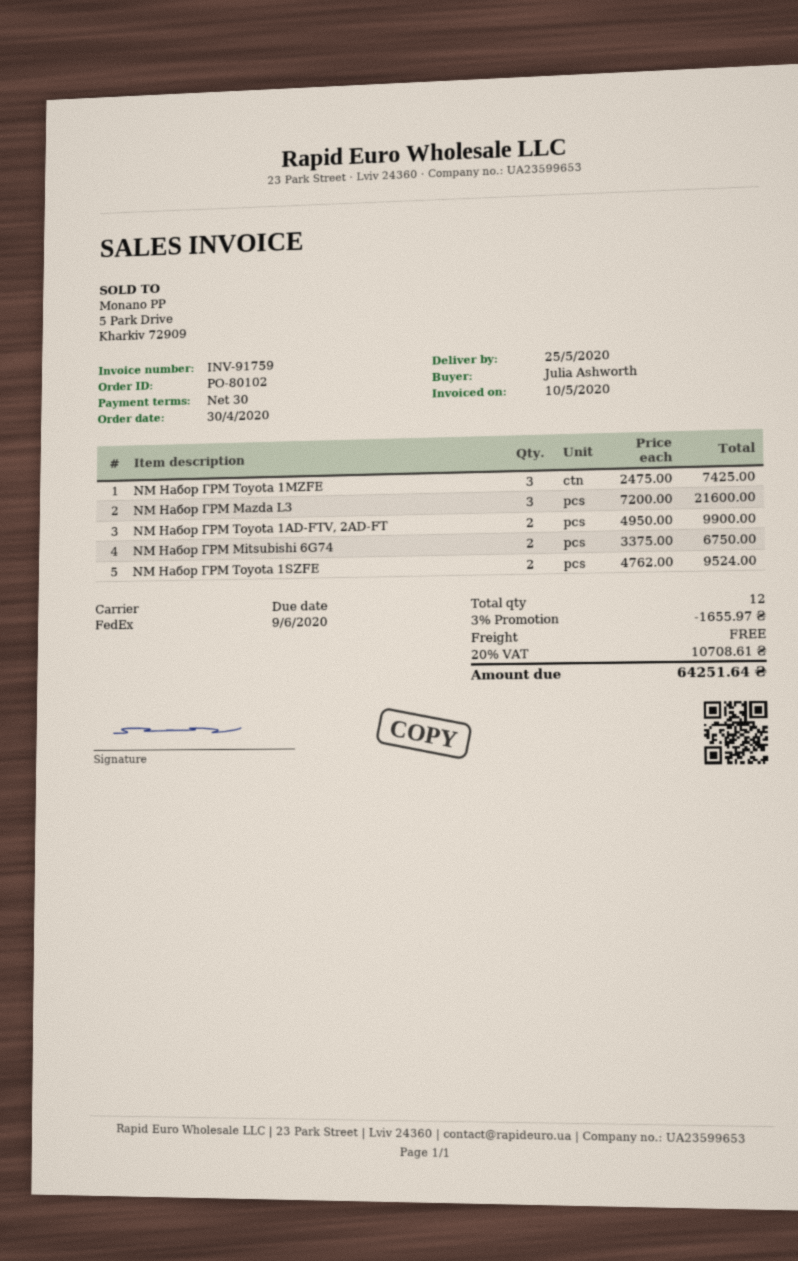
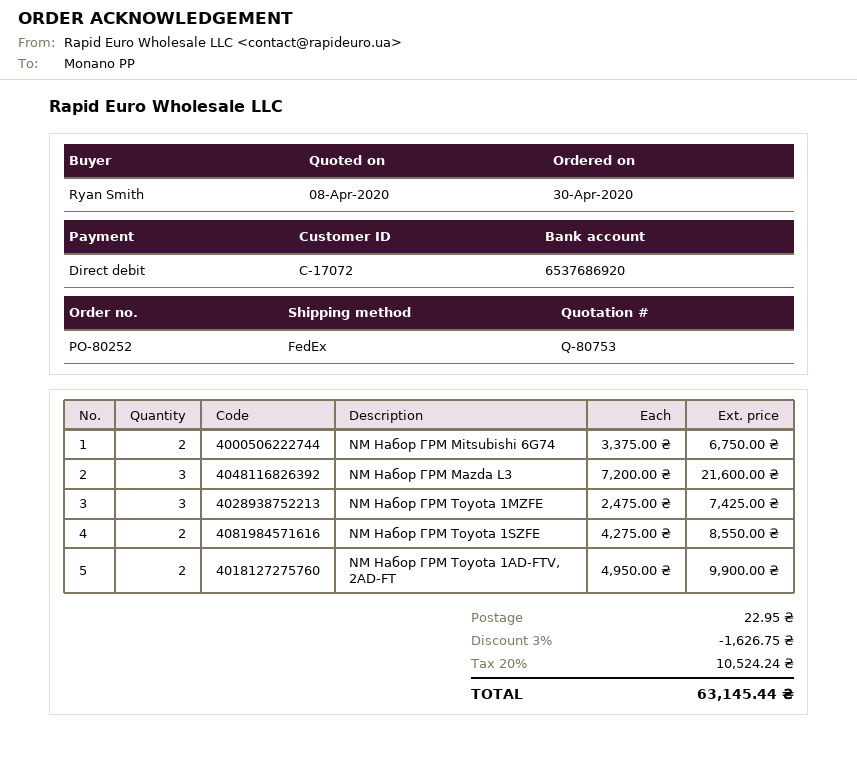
order number: PO-80102 -> PO-80252
ordered by: Julia Ashworth -> Ryan Smith
NM Набор ГРМ Toyota 1SZFE: 2 x 4762.00 = 9524.00 -> 2 x 4275.00 = 8550.00
discount: 3% = 1655.97 -> 3% = 1626.75
shipping: 0.00 -> 22.95
tax: 20% = 10708.61 -> 20% = 10524.24
total: 64251.64 -> 63145.44

